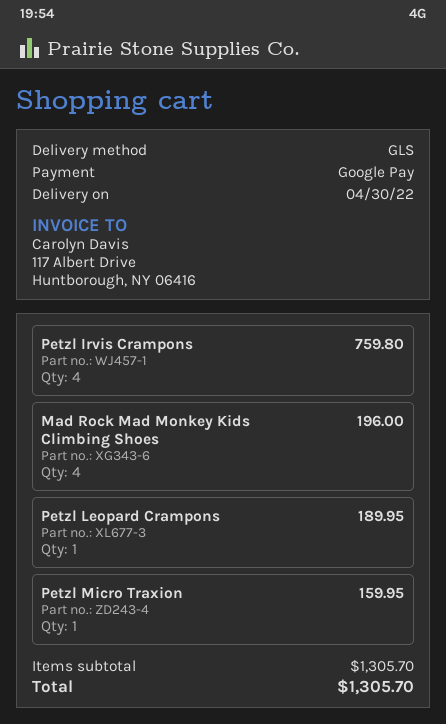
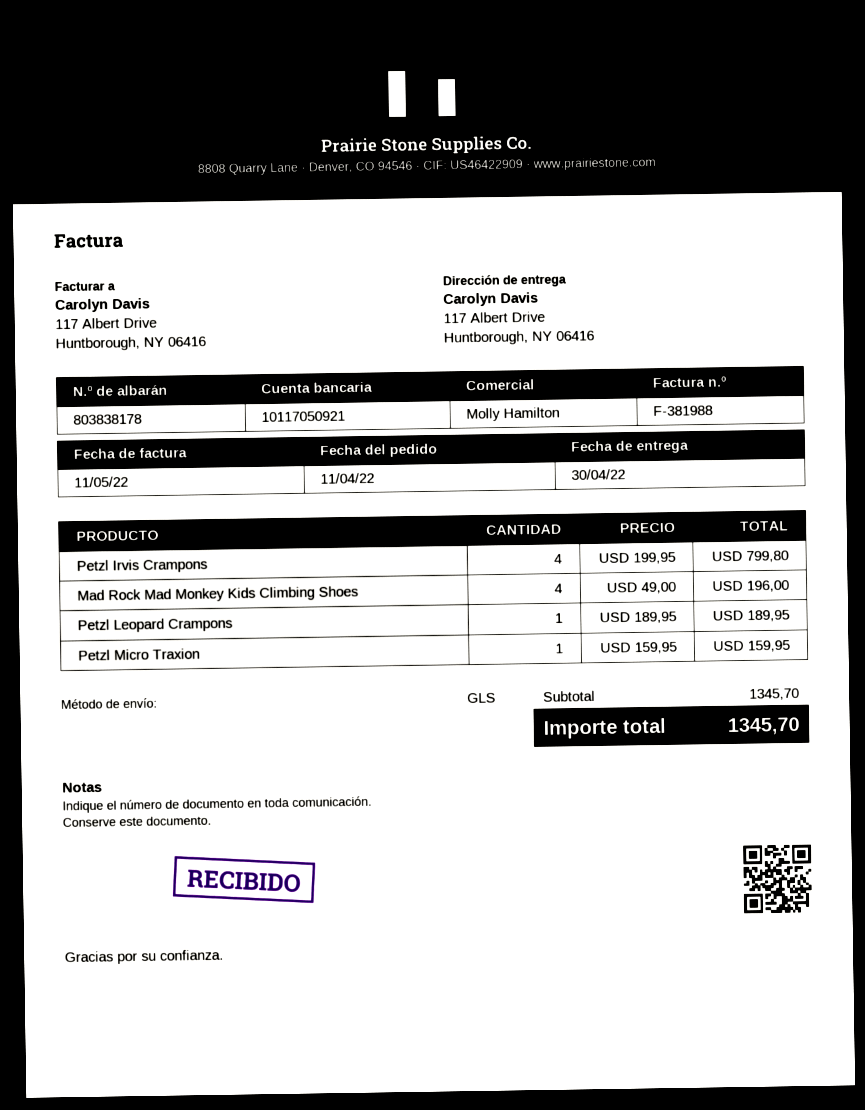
Petzl Irvis Crampons: 4 for 759.80 -> 4 for 799.80
subtotal: 1305.70 -> 1345.70
total: 1305.70 -> 1345.70

